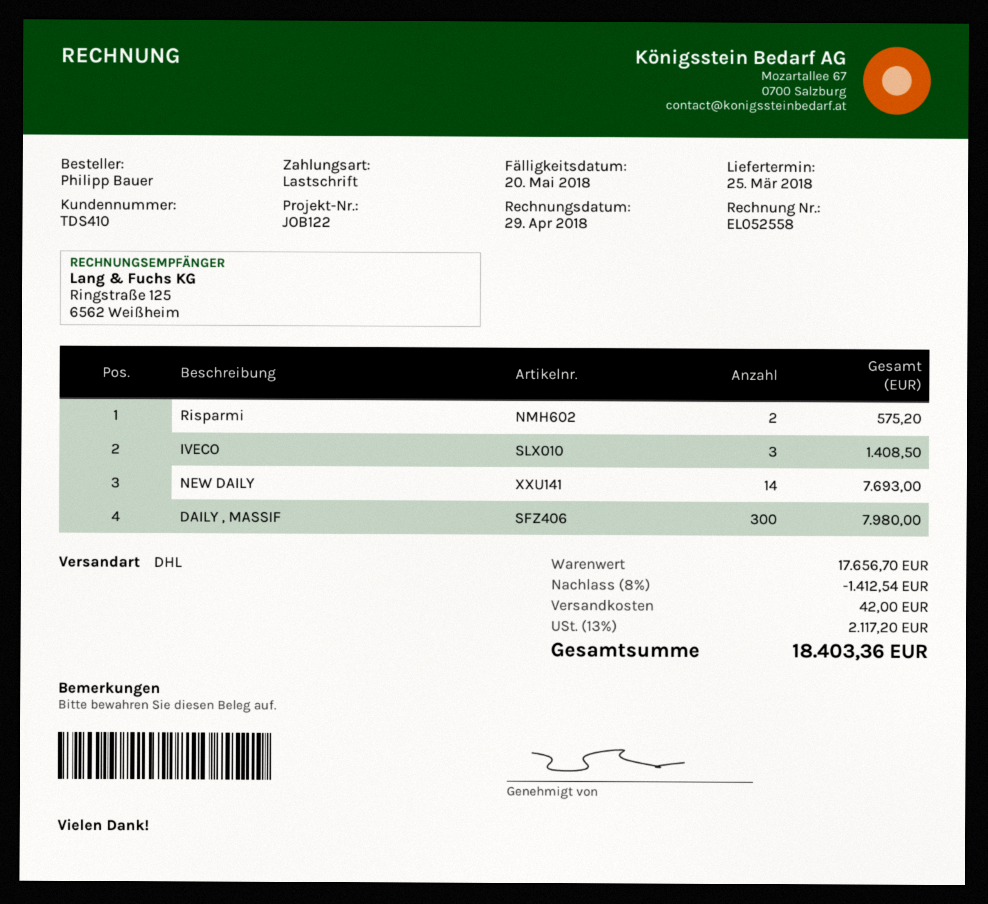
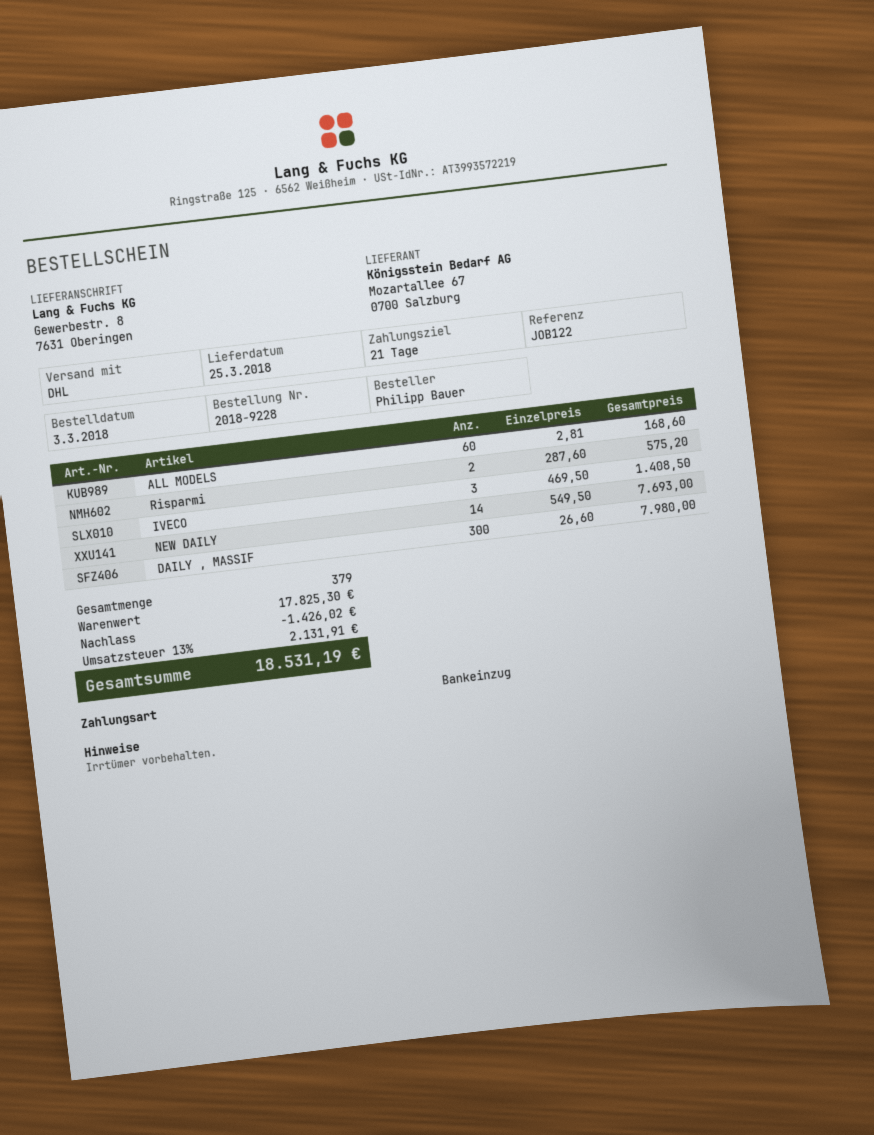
ALL MODELS: none -> 60 for 168.60
subtotal: 17656.70 -> 17825.30
discount: 1412.54 -> 1426.02
shipping: 42.00 -> none
tax: 13% = 2117.20 -> 13% = 2131.91
total: 18403.36 -> 18531.19

